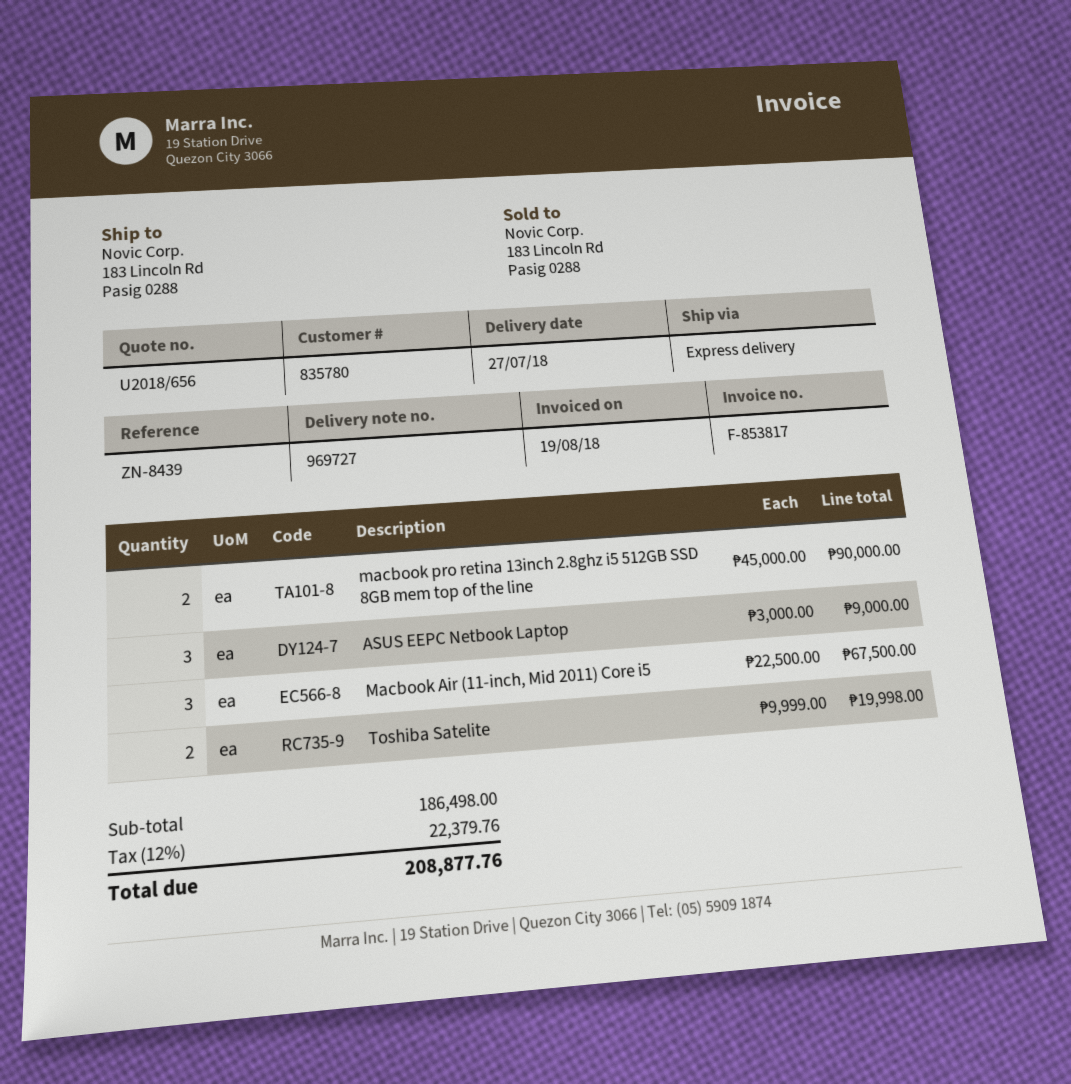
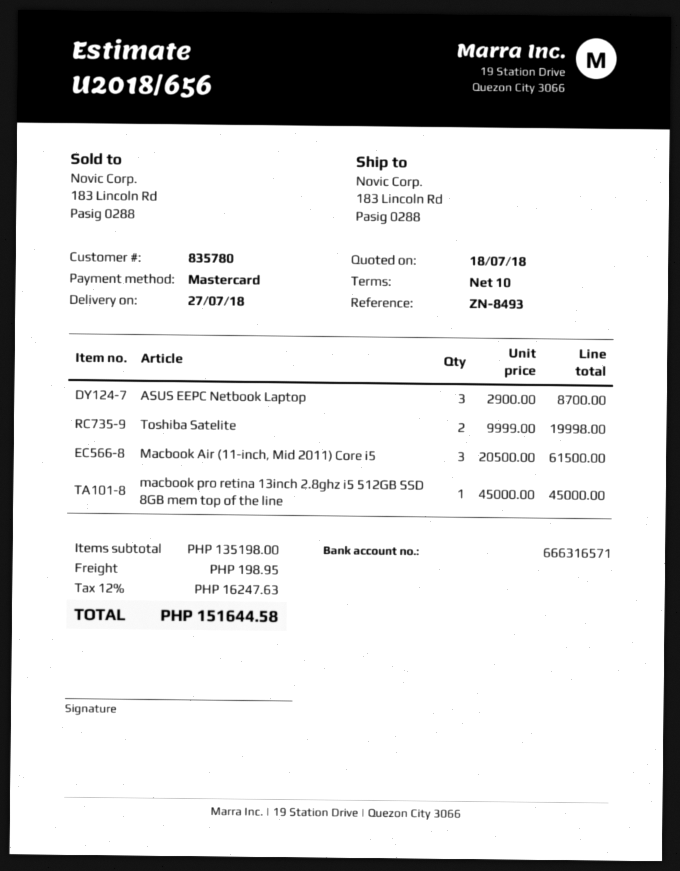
reference: ZN-8439 -> ZN-8493
macbook pro retina 13inch 2.8ghz i5 512GB SSD 8GB mem top of the line: 2 x 45000.00 = 90000.00 -> 1 x 45000.00 = 45000.00
ASUS EEPC Netbook Laptop: 3 x 3000.00 = 9000.00 -> 3 x 2900.00 = 8700.00
Macbook Air (11-inch, Mid 2011) Core i5: 3 x 22500.00 = 67500.00 -> 3 x 20500.00 = 61500.00
subtotal: 186498.00 -> 135198.00
shipping: none -> 198.95
tax: 12% = 22379.76 -> 12% = 16247.63
total: 208877.76 -> 151644.58

